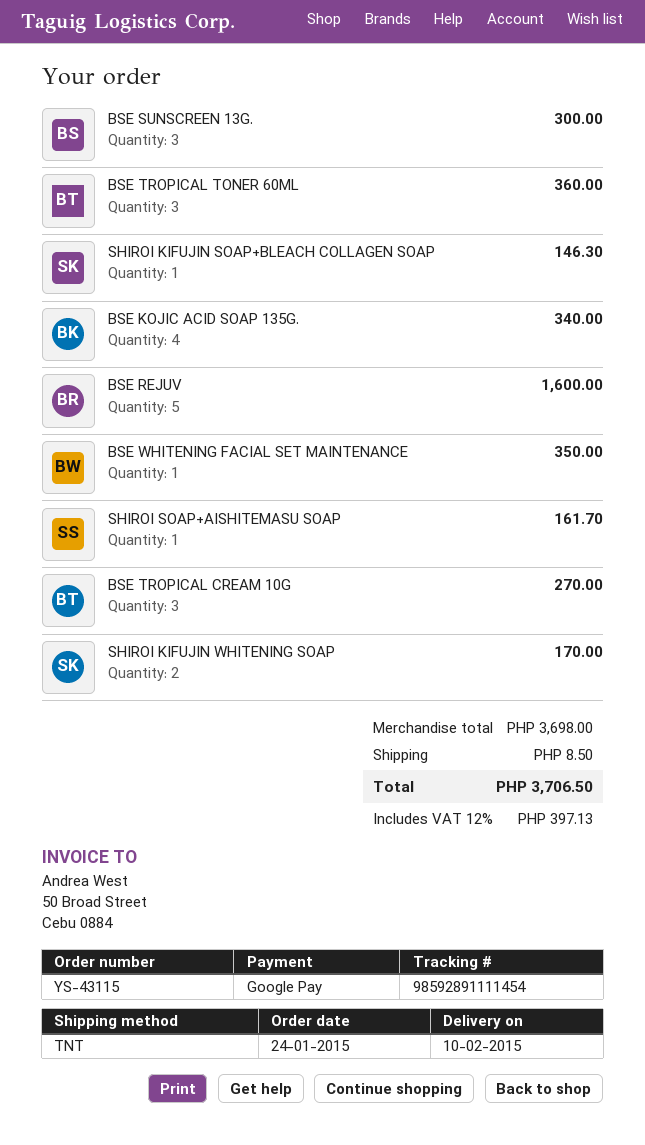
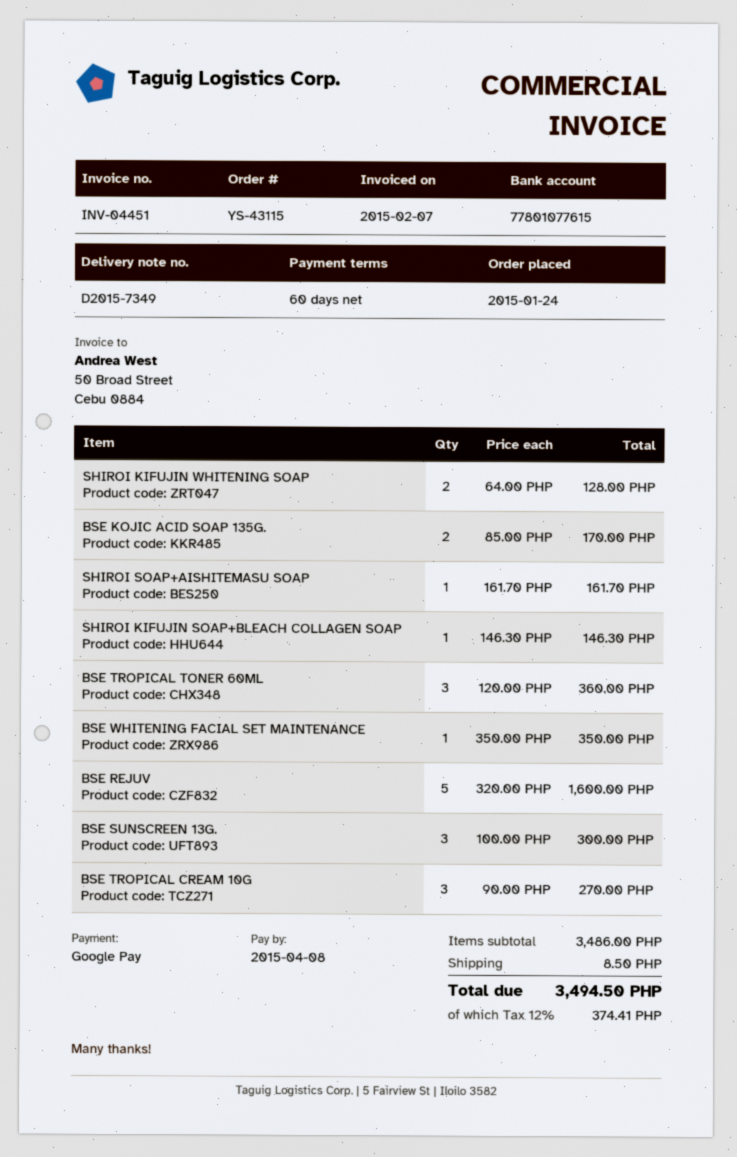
BSE KOJIC ACID SOAP 135G.: 4 for 340.00 -> 2 for 170.00
SHIROI KIFUJIN WHITENING SOAP: 2 for 170.00 -> 2 for 128.00
subtotal: 3698.00 -> 3486.00
tax: 12% = 397.13 -> 12% = 374.41
total: 3706.50 -> 3494.50

